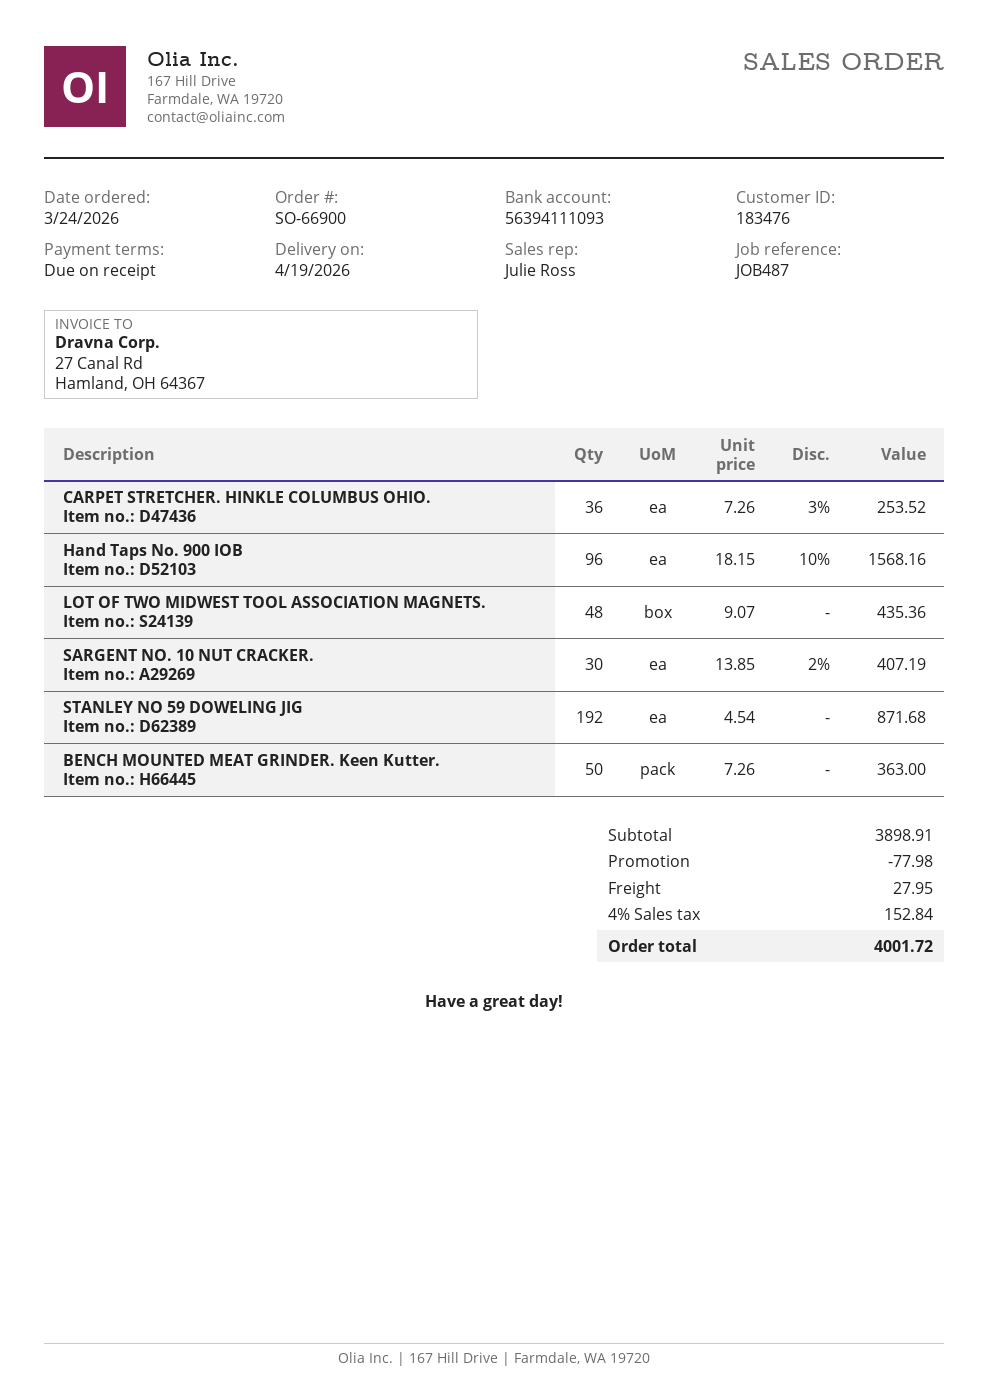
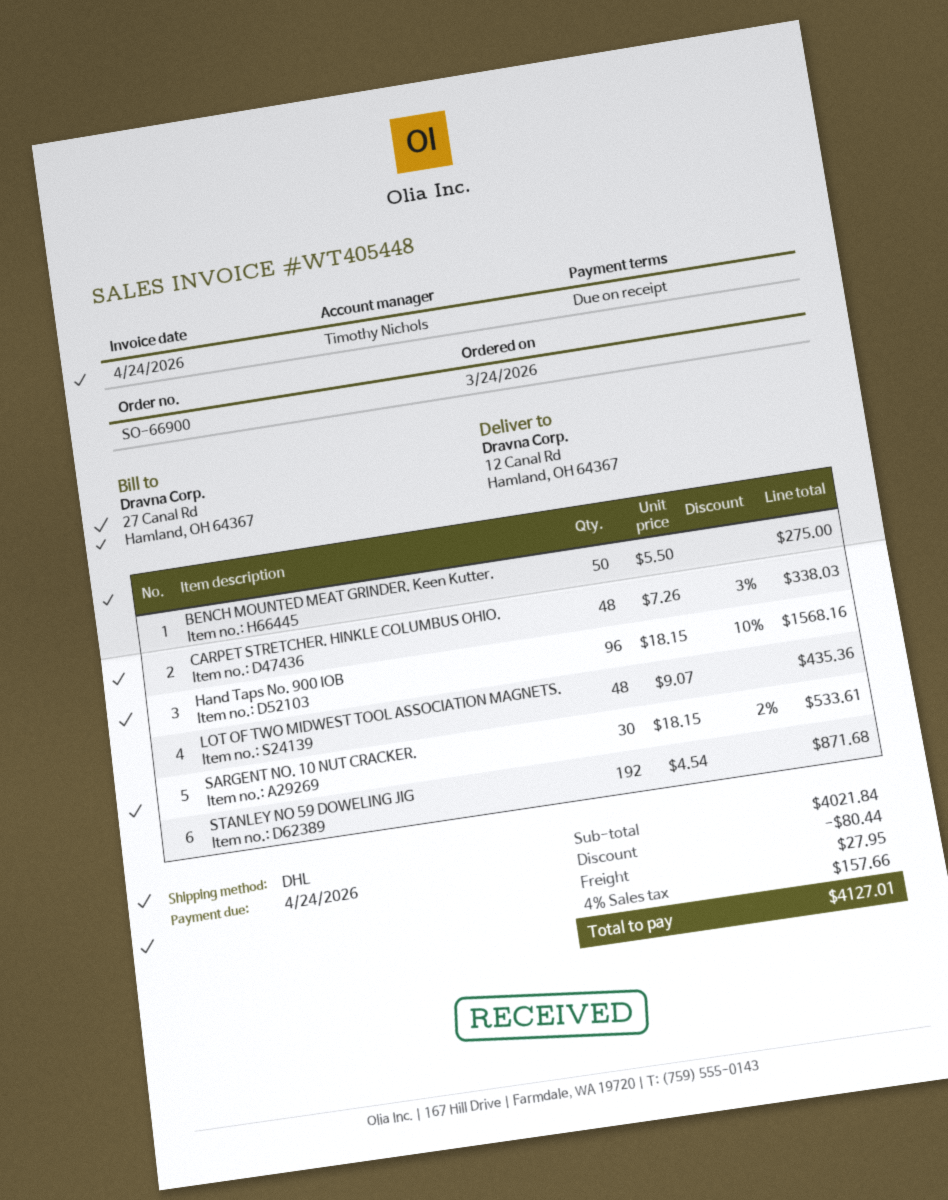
sales rep: Julie Ross -> Timothy Nichols
CARPET STRETCHER. HINKLE COLUMBUS OHIO.: 36 x 7.26 - 3% = 253.52 -> 48 x 7.26 - 3% = 338.03
SARGENT NO. 10 NUT CRACKER.: 30 x 13.85 - 2% = 407.19 -> 30 x 18.15 - 2% = 533.61
BENCH MOUNTED MEAT GRINDER. Keen Kutter.: 50 x 7.26 = 363.00 -> 50 x 5.50 = 275.00
subtotal: 3898.91 -> 4021.84
discount: 77.98 -> 80.44
tax: 4% = 152.84 -> 4% = 157.66
total: 4001.72 -> 4127.01

